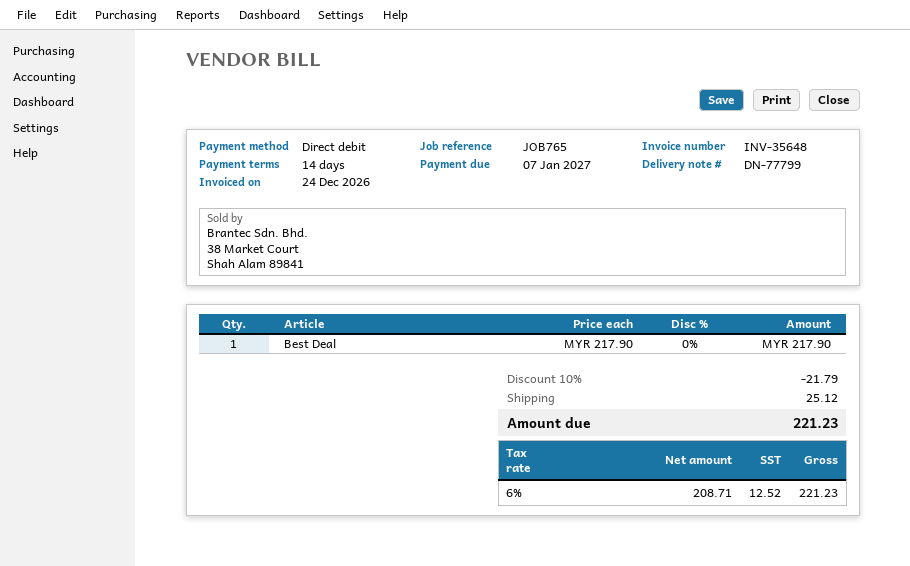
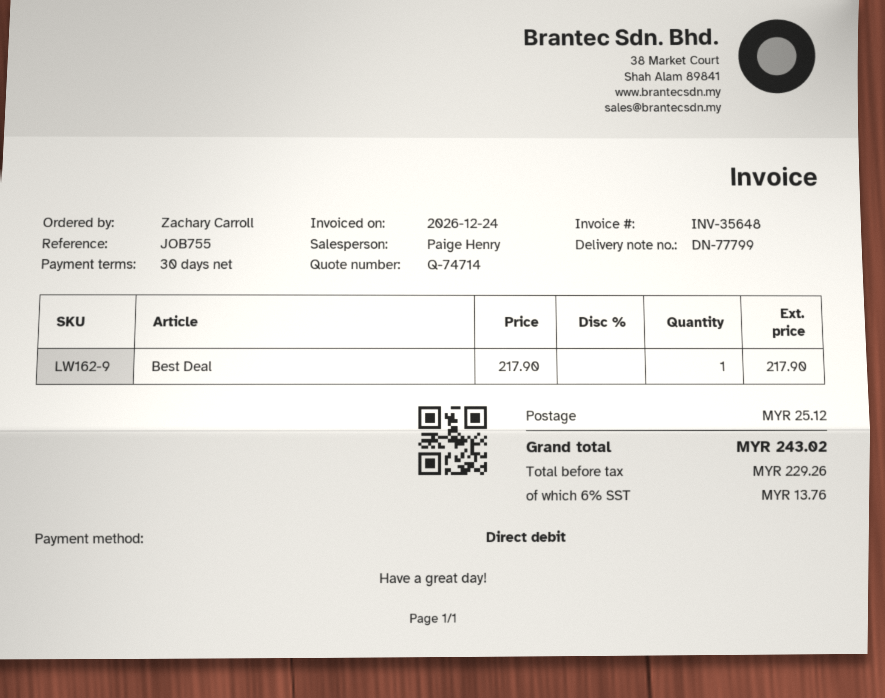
payment terms: 14 days -> 30 days
reference: JOB765 -> JOB755
discount: 10% = 21.79 -> none
net: 208.71 -> 229.26
tax: 6% = 12.52 -> 6% = 13.76
total: 221.23 -> 243.02

